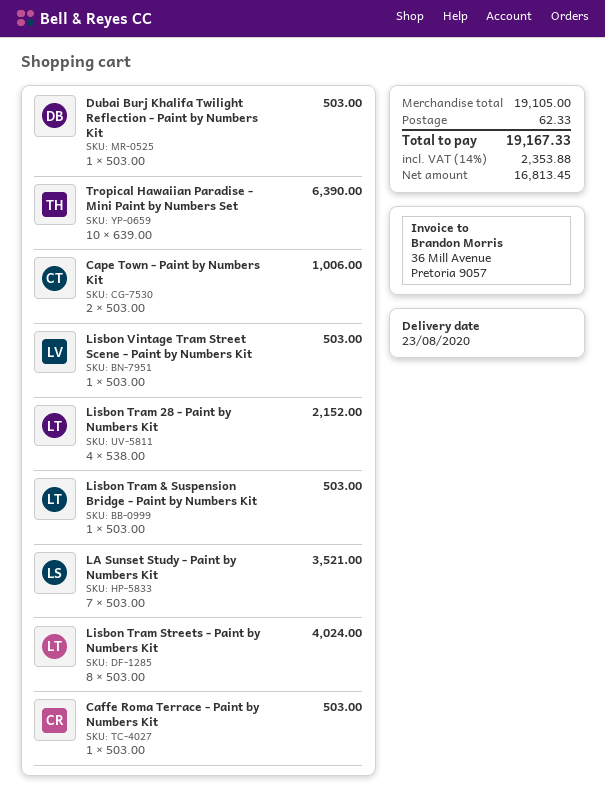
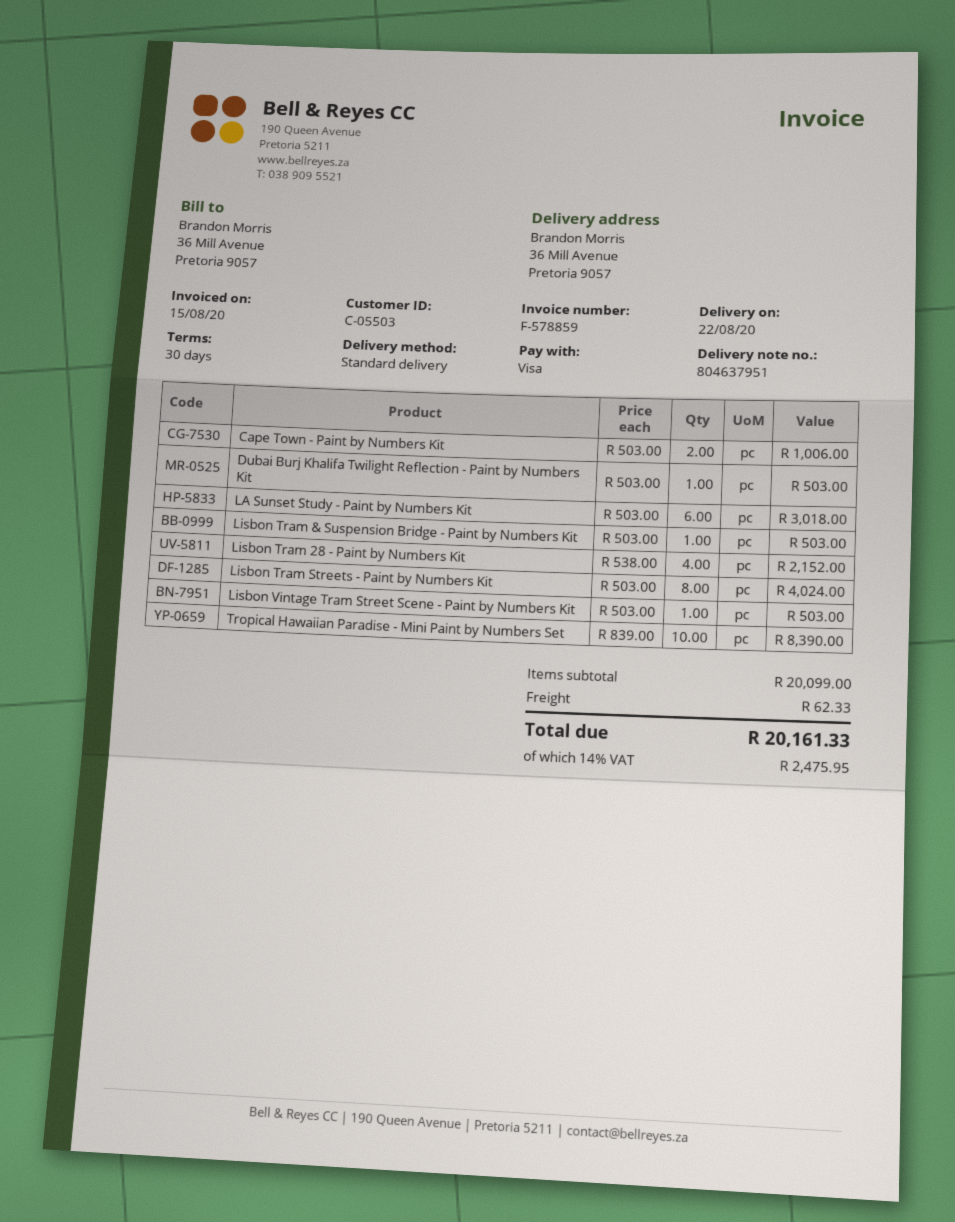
delivery date: 2020-08-23 -> 2020-08-22
Tropical Hawaiian Paradise - Mini Paint by Numbers Set: 10 x 639.00 = 6390.00 -> 10 x 839.00 = 8390.00
LA Sunset Study - Paint by Numbers Kit: 7 x 503.00 = 3521.00 -> 6 x 503.00 = 3018.00
Caffe Roma Terrace - Paint by Numbers Kit: 1 x 503.00 = 503.00 -> none
subtotal: 19105.00 -> 20099.00
tax: 14% = 2353.88 -> 14% = 2475.95
total: 19167.33 -> 20161.33

